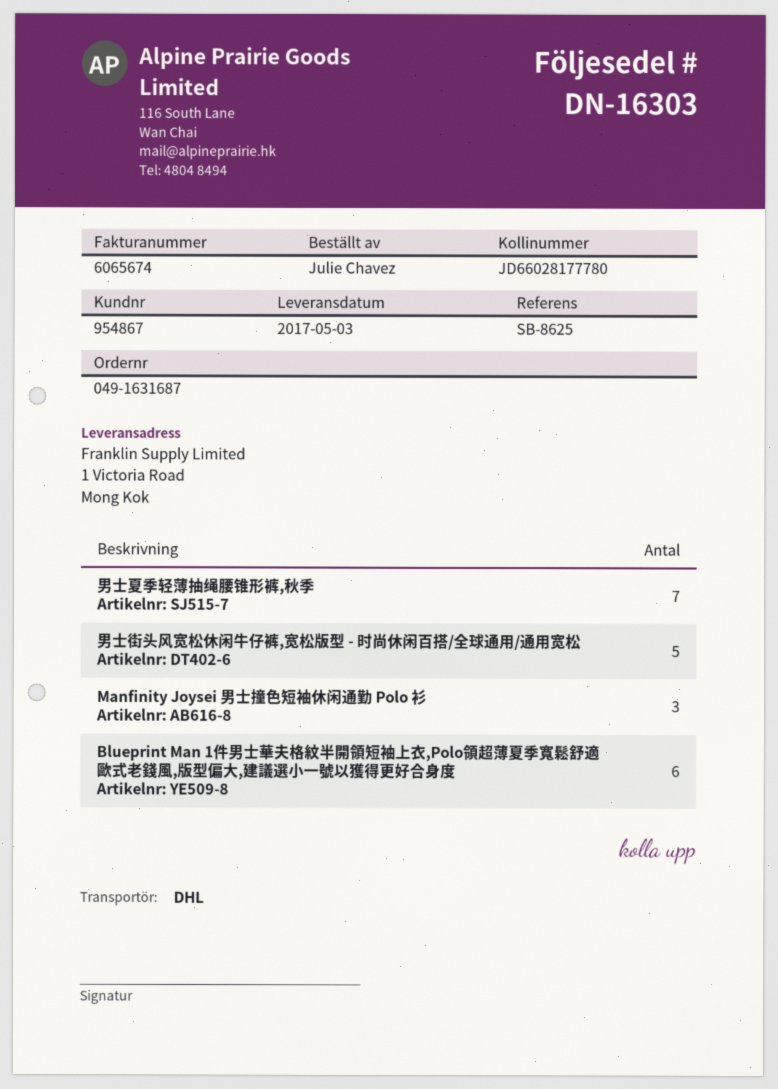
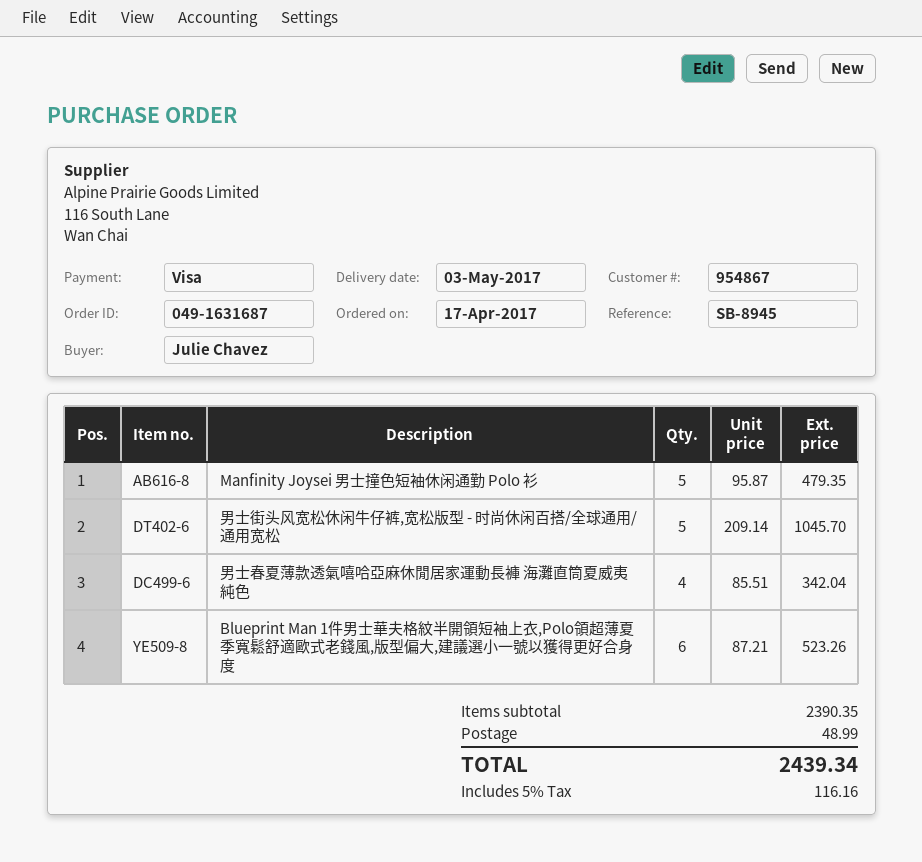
reference: SB-8625 -> SB-8945
男士夏季轻薄抽绳腰锥形裤,秋季: 7 -> none
Manfinity Joysei 男士撞色短袖休闲通勤 Polo 衫: 3 -> 5
男士春夏薄款透氣嘻哈亞麻休閒居家運動長褲 海灘直筒夏威夷純色: none -> 4

